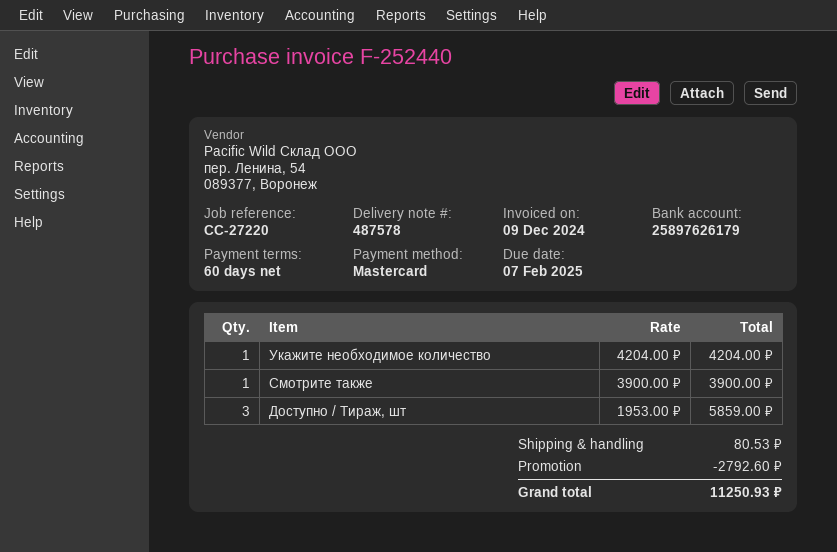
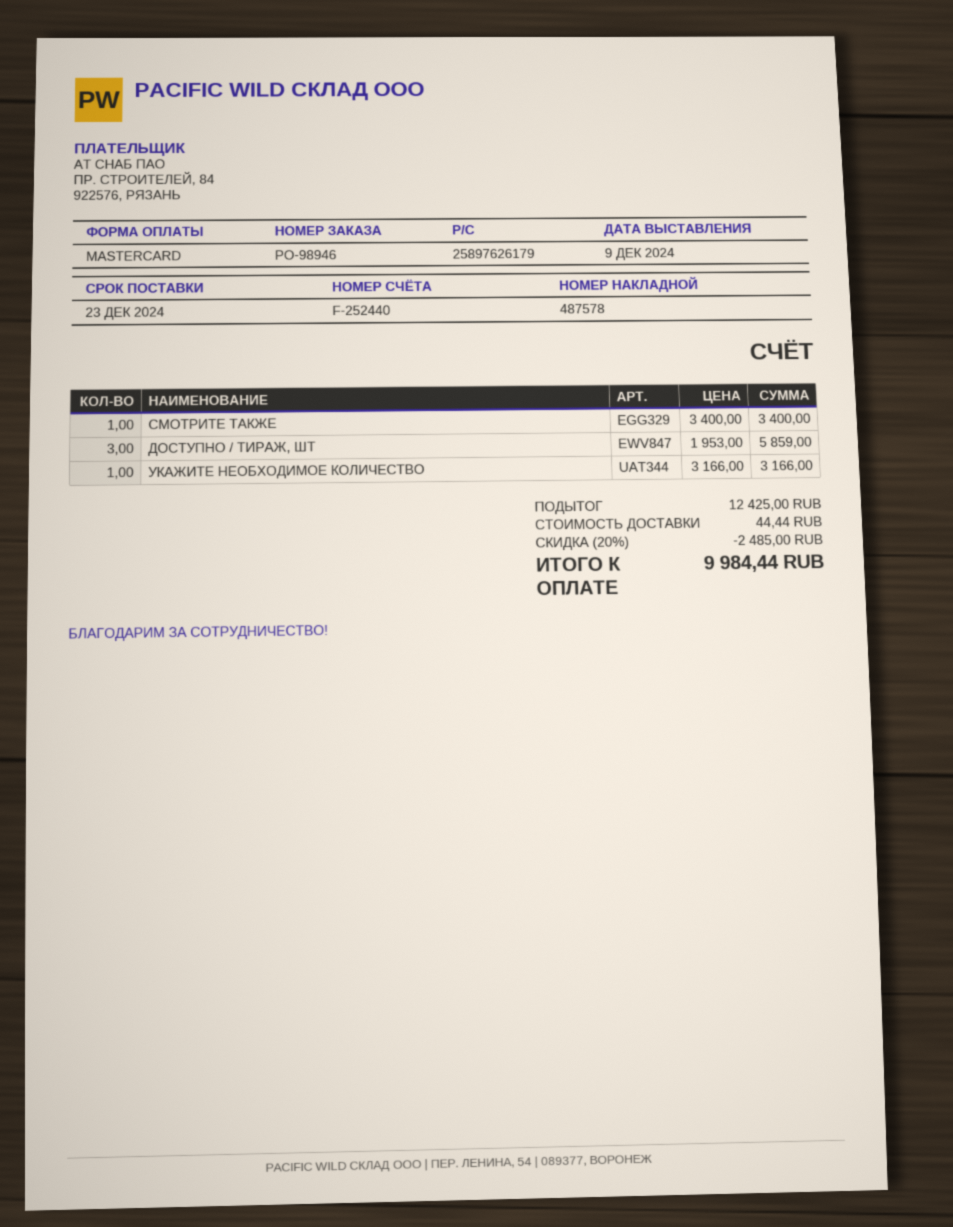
Укажите необходимое количество: 1 x 4204.00 = 4204.00 -> 1 x 3166.00 = 3166.00
Смотрите также: 1 x 3900.00 = 3900.00 -> 1 x 3400.00 = 3400.00
discount: 2792.60 -> 2485.00
shipping: 80.53 -> 44.44
total: 11250.93 -> 9984.44

